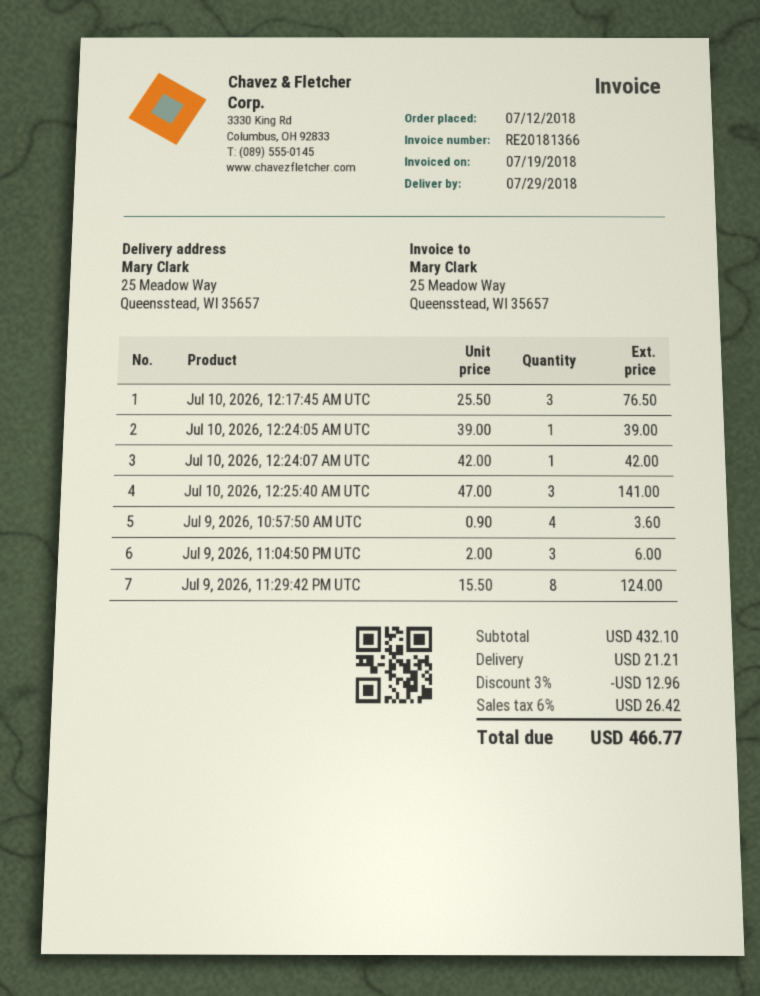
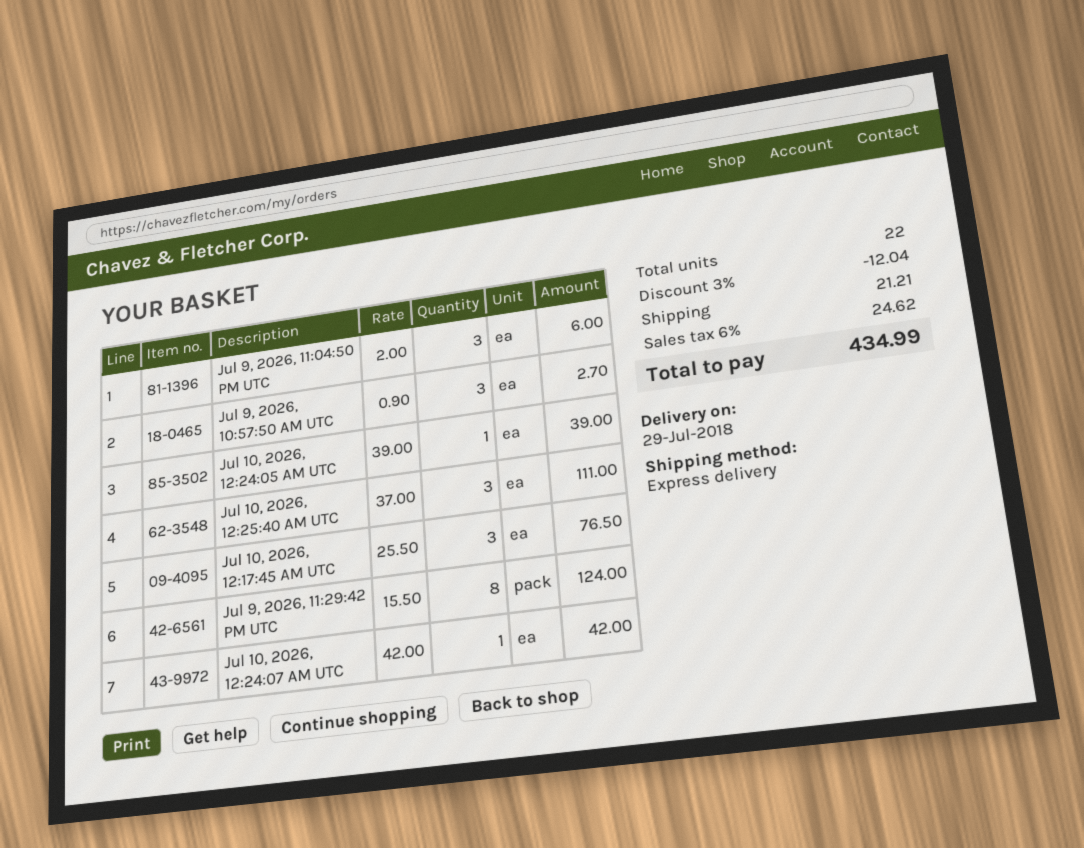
Jul 10, 2026, 12:25:40 AM UTC: 3 x 47.00 = 141.00 -> 3 x 37.00 = 111.00
Jul 9, 2026, 10:57:50 AM UTC: 4 x 0.90 = 3.60 -> 3 x 0.90 = 2.70
discount: 3% = 12.96 -> 3% = 12.04
tax: 6% = 26.42 -> 6% = 24.62
total: 466.77 -> 434.99

